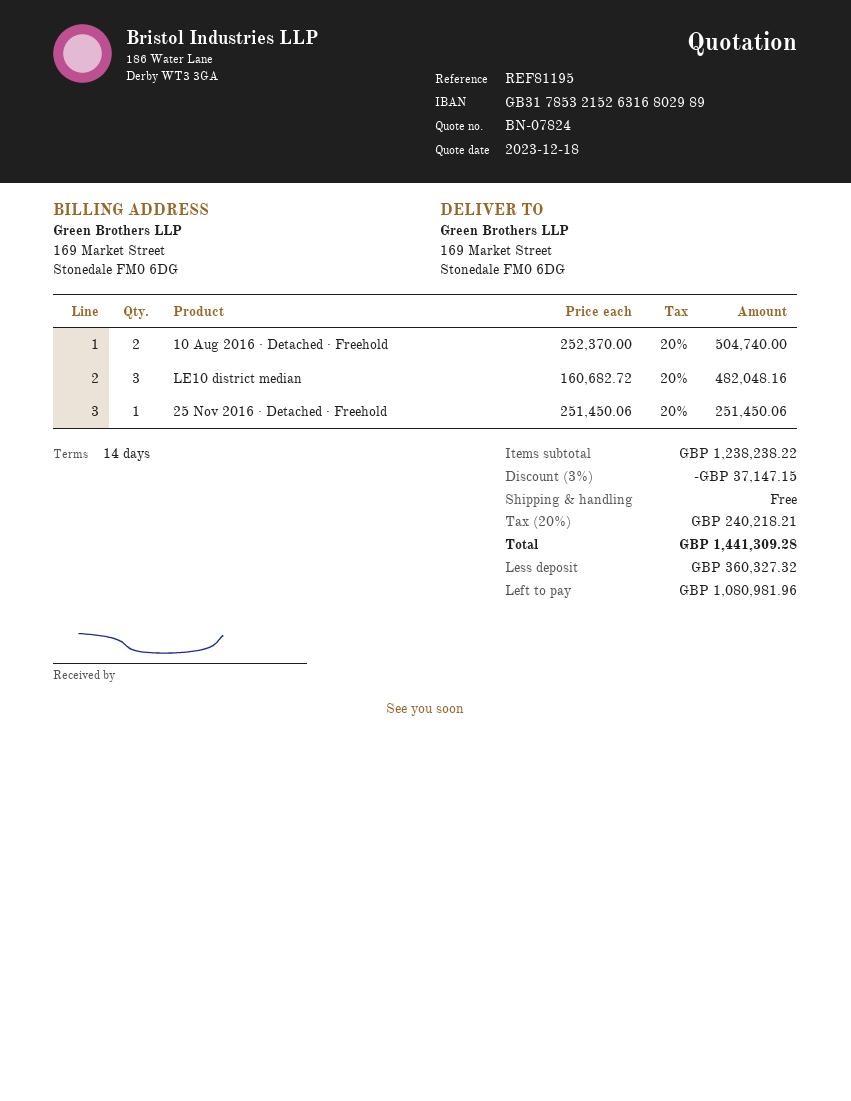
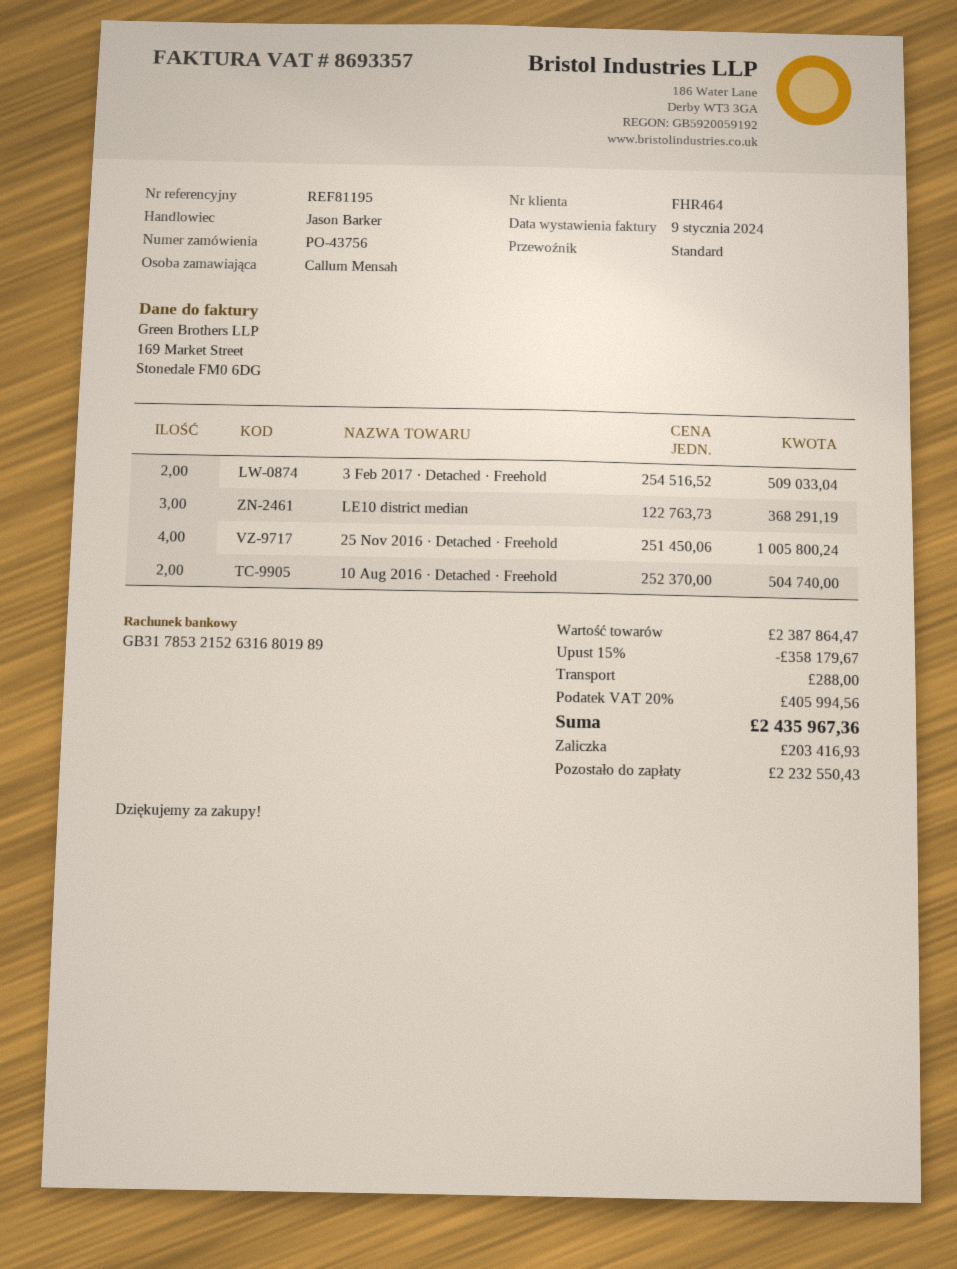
bank account: GB31785321526316802989 -> GB31785321526316801989
LE10 district median: 3 x 160682.72 = 482048.16 -> 3 x 122763.73 = 368291.19
25 Nov 2016 · Detached · Freehold: 1 x 251450.06 = 251450.06 -> 4 x 251450.06 = 1005800.24
3 Feb 2017 · Detached · Freehold: none -> 2 x 254516.52 = 509033.04
subtotal: 1238238.22 -> 2387864.47
discount: 3% = 37147.15 -> 15% = 358179.67
shipping: 0.00 -> 288.00
tax: 20% = 240218.21 -> 20% = 405994.56
total: 1441309.28 -> 2435967.36
deposit: 360327.32 -> 203416.93
balance: 1080981.96 -> 2232550.43

